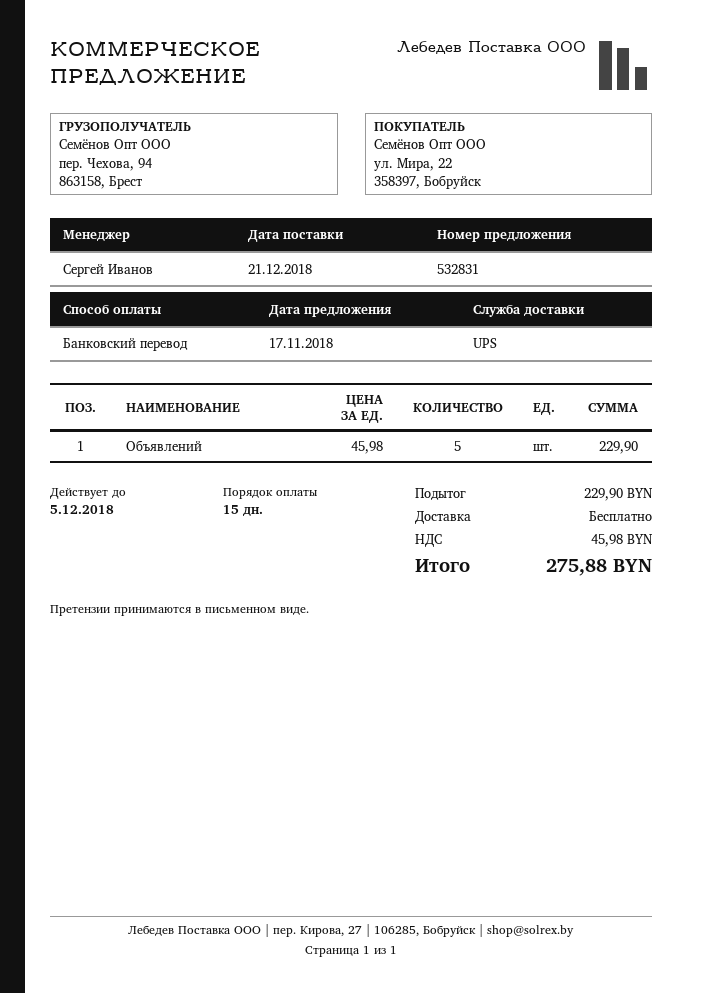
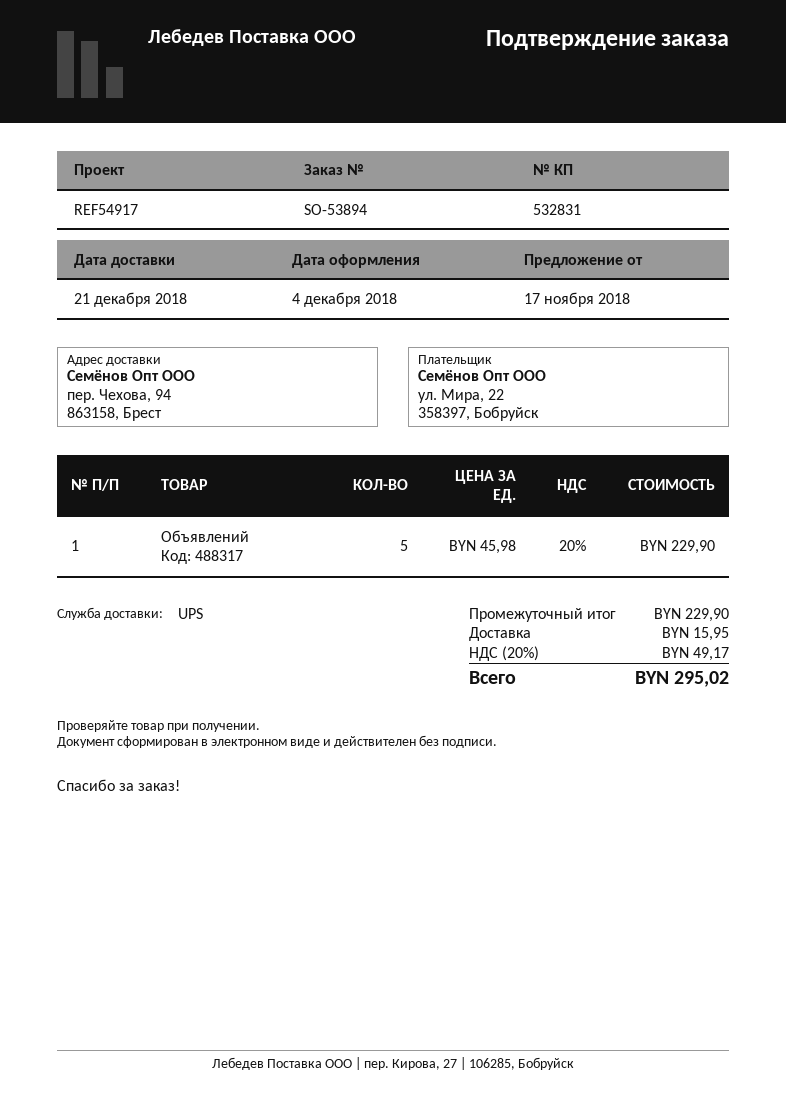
shipping: 0.00 -> 15.95
tax: 45.98 -> 49.17
total: 275.88 -> 295.02

